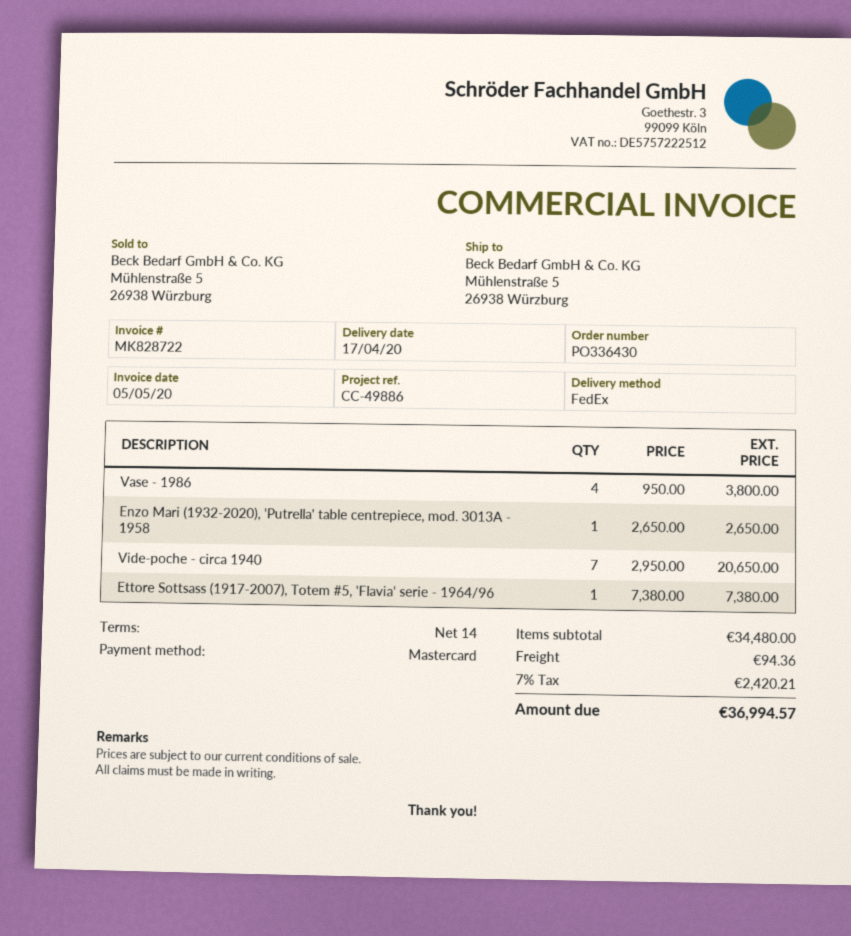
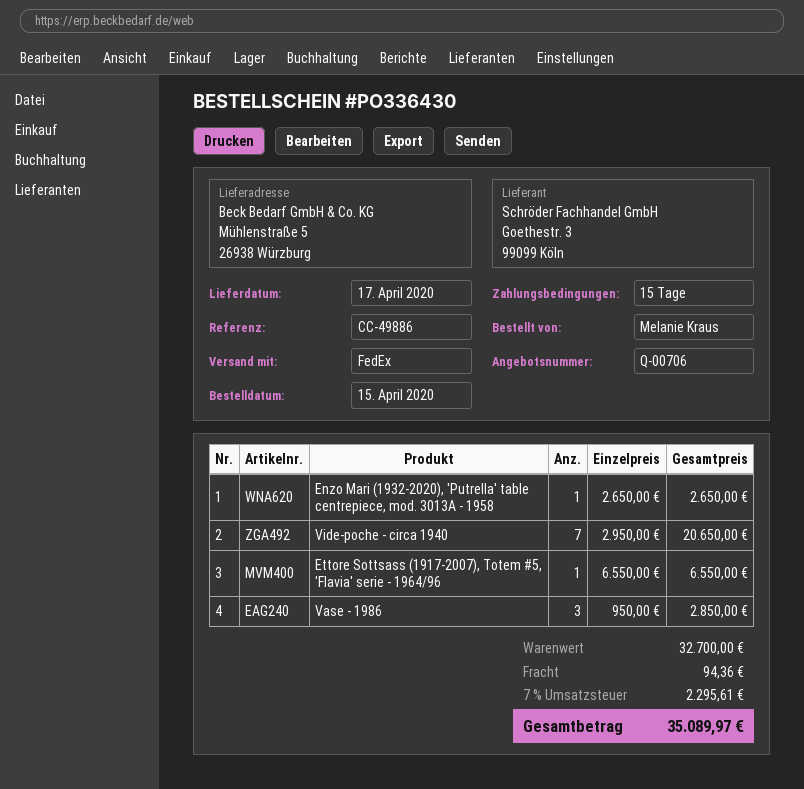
payment terms: 14 days -> 15 days
Vase - 1986: 4 x 950.00 = 3800.00 -> 3 x 950.00 = 2850.00
Ettore Sottsass (1917-2007), Totem #5, 'Flavia' serie - 1964/96: 1 x 7380.00 = 7380.00 -> 1 x 6550.00 = 6550.00
subtotal: 34480.00 -> 32700.00
tax: 7% = 2420.21 -> 7% = 2295.61
total: 36994.57 -> 35089.97

